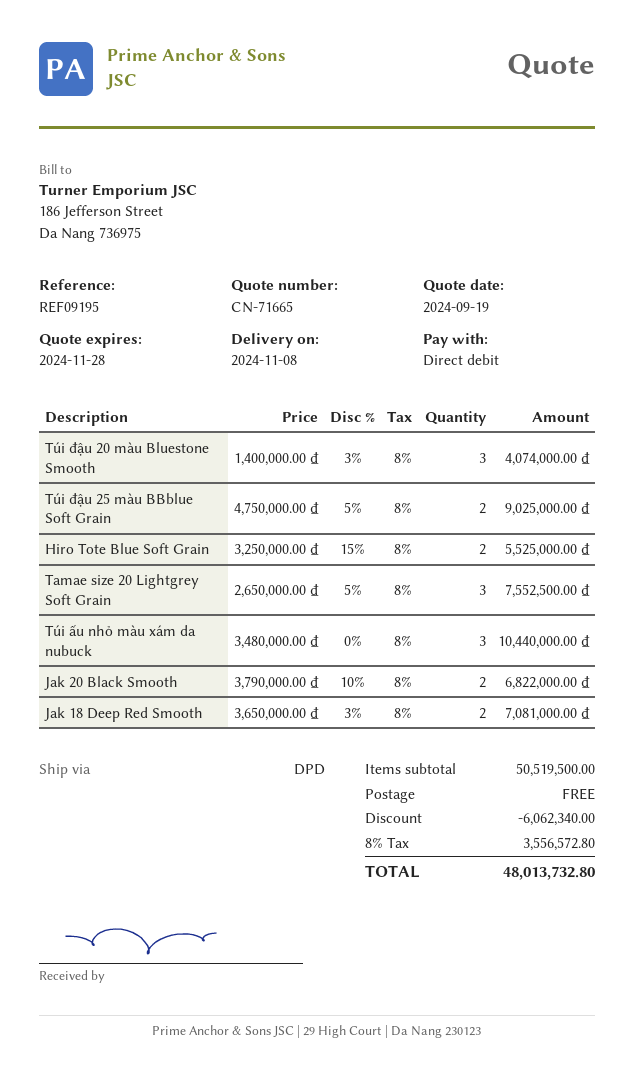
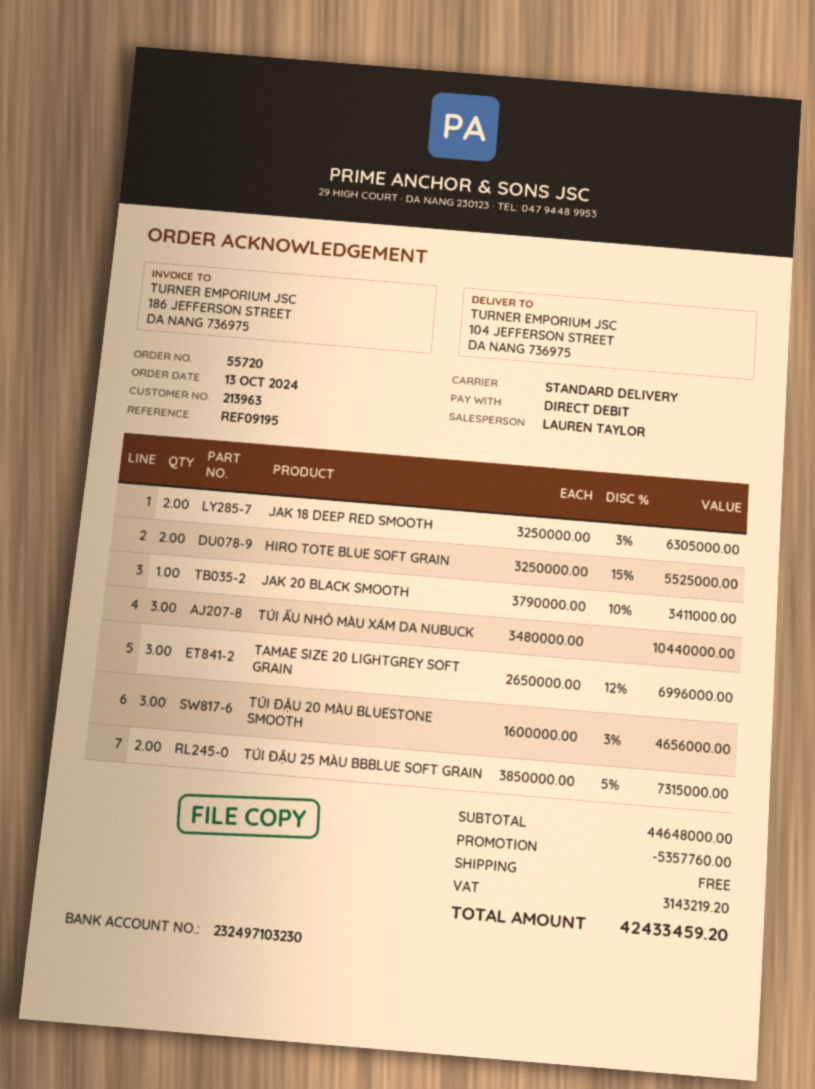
shipping method: DPD -> standard
Túi đậu 20 màu Bluestone Smooth: 3 x 1400000.00 - 3% = 4074000.00 -> 3 x 1600000.00 - 3% = 4656000.00
Túi đậu 25 màu BBblue Soft Grain: 2 x 4750000.00 - 5% = 9025000.00 -> 2 x 3850000.00 - 5% = 7315000.00
Tamae size 20 Lightgrey Soft Grain: 3 x 2650000.00 - 5% = 7552500.00 -> 3 x 2650000.00 - 12% = 6996000.00
Jak 20 Black Smooth: 2 x 3790000.00 - 10% = 6822000.00 -> 1 x 3790000.00 - 10% = 3411000.00
Jak 18 Deep Red Smooth: 2 x 3650000.00 - 3% = 7081000.00 -> 2 x 3250000.00 - 3% = 6305000.00
subtotal: 50519500.00 -> 44648000.00
discount: 6062340.00 -> 5357760.00
tax: 3556572.80 -> 3143219.20
total: 48013732.80 -> 42433459.20

